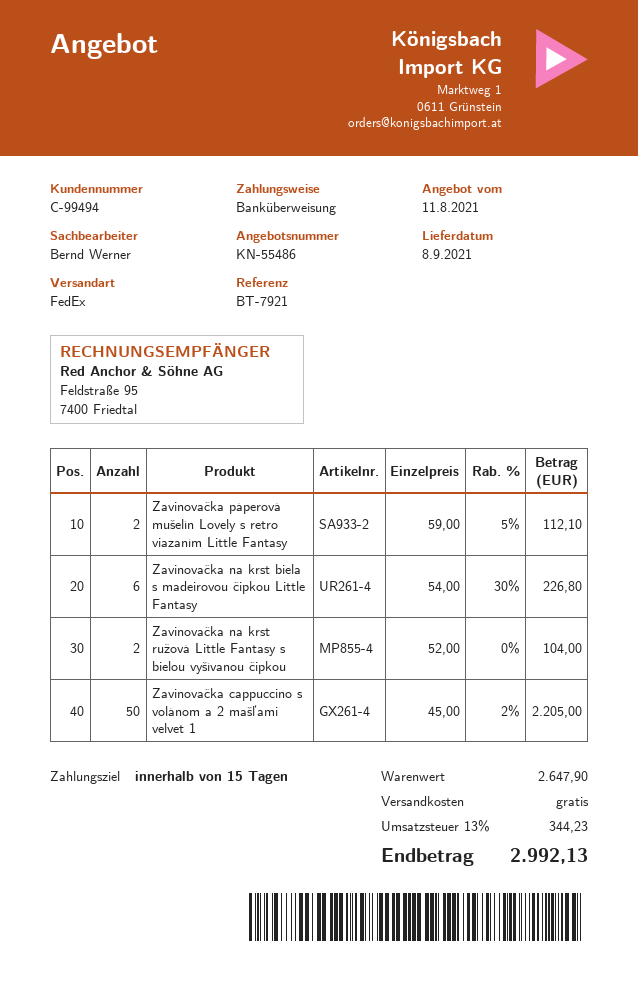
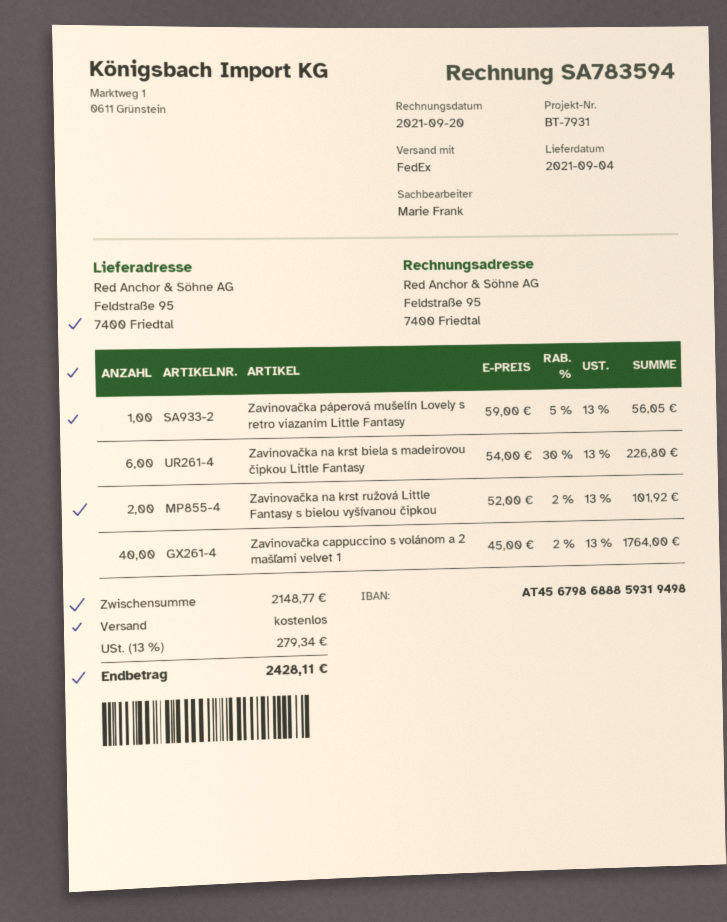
delivery date: 2021-09-08 -> 2021-09-04
reference: BT-7921 -> BT-7931
sales rep: Bernd Werner -> Marie Frank
Zavinovačka páperová mušelín Lovely s retro viazaním Little Fantasy: 2 x 59.00 - 5% = 112.10 -> 1 x 59.00 - 5% = 56.05
Zavinovačka na krst ružová Little Fantasy s bielou vyšívanou čipkou: 2 x 52.00 = 104.00 -> 2 x 52.00 - 2% = 101.92
Zavinovačka cappuccino s volánom a 2 mašľami velvet 1: 50 x 45.00 - 2% = 2205.00 -> 40 x 45.00 - 2% = 1764.00
subtotal: 2647.90 -> 2148.77
tax: 13% = 344.23 -> 13% = 279.34
total: 2992.13 -> 2428.11

